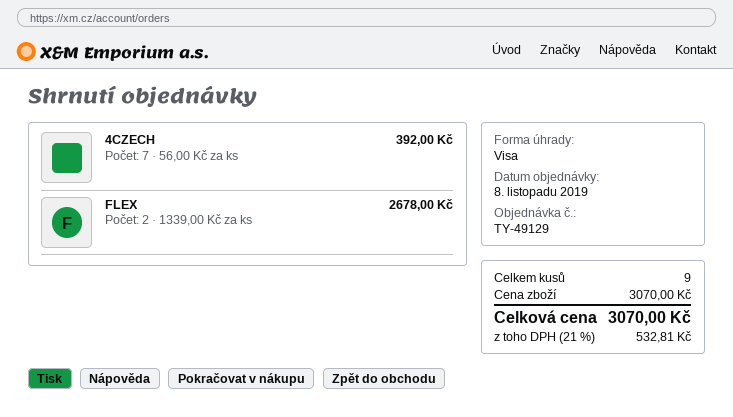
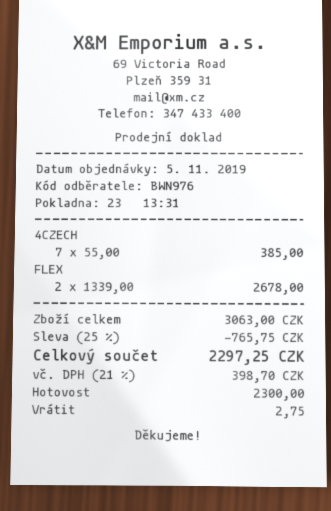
order date: 2019-11-08 -> 2019-11-05
payment method: Visa -> cash
4CZECH: 7 x 56.00 = 392.00 -> 7 x 55.00 = 385.00
subtotal: 3070.00 -> 3063.00
discount: none -> 25% = 765.75
tax: 21% = 532.81 -> 21% = 398.70
total: 3070.00 -> 2297.25

